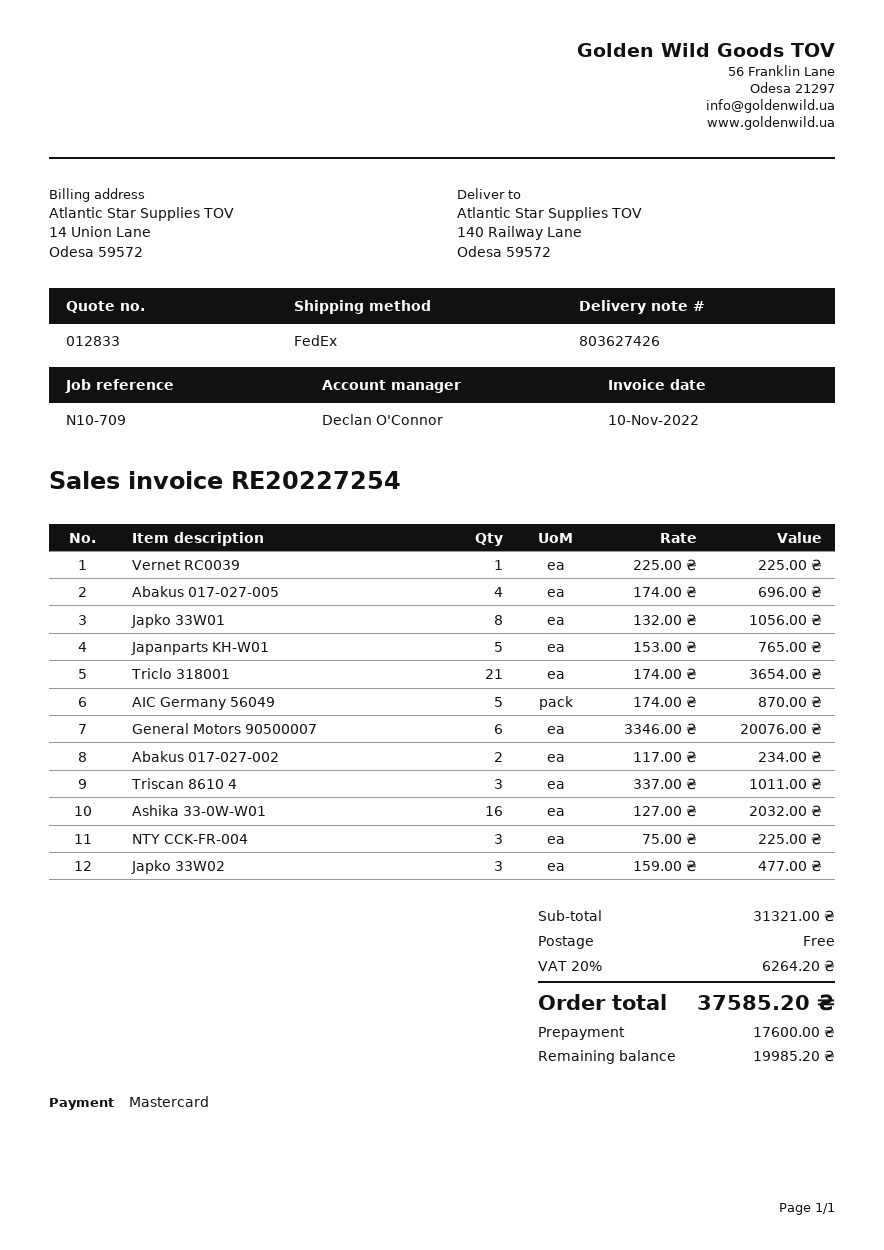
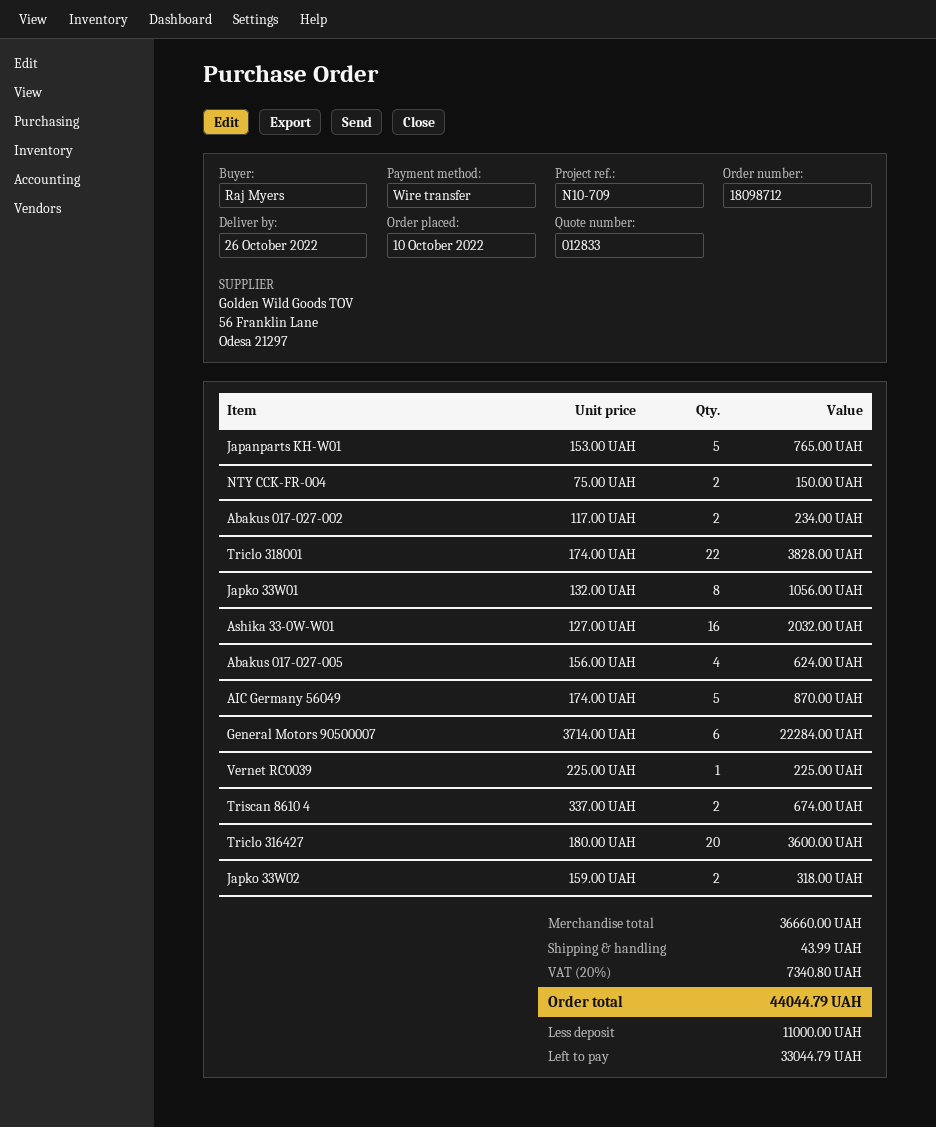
payment method: Mastercard -> bank transfer
Abakus 017-027-005: 4 x 174.00 = 696.00 -> 4 x 156.00 = 624.00
Triclo 318001: 21 x 174.00 = 3654.00 -> 22 x 174.00 = 3828.00
General Motors 90500007: 6 x 3346.00 = 20076.00 -> 6 x 3714.00 = 22284.00
Triscan 8610 4: 3 x 337.00 = 1011.00 -> 2 x 337.00 = 674.00
NTY CCK-FR-004: 3 x 75.00 = 225.00 -> 2 x 75.00 = 150.00
Japko 33W02: 3 x 159.00 = 477.00 -> 2 x 159.00 = 318.00
Triclo 316427: none -> 20 x 180.00 = 3600.00
subtotal: 31321.00 -> 36660.00
shipping: 0.00 -> 43.99
tax: 20% = 6264.20 -> 20% = 7340.80
total: 37585.20 -> 44044.79
deposit: 17600.00 -> 11000.00
balance: 19985.20 -> 33044.79

